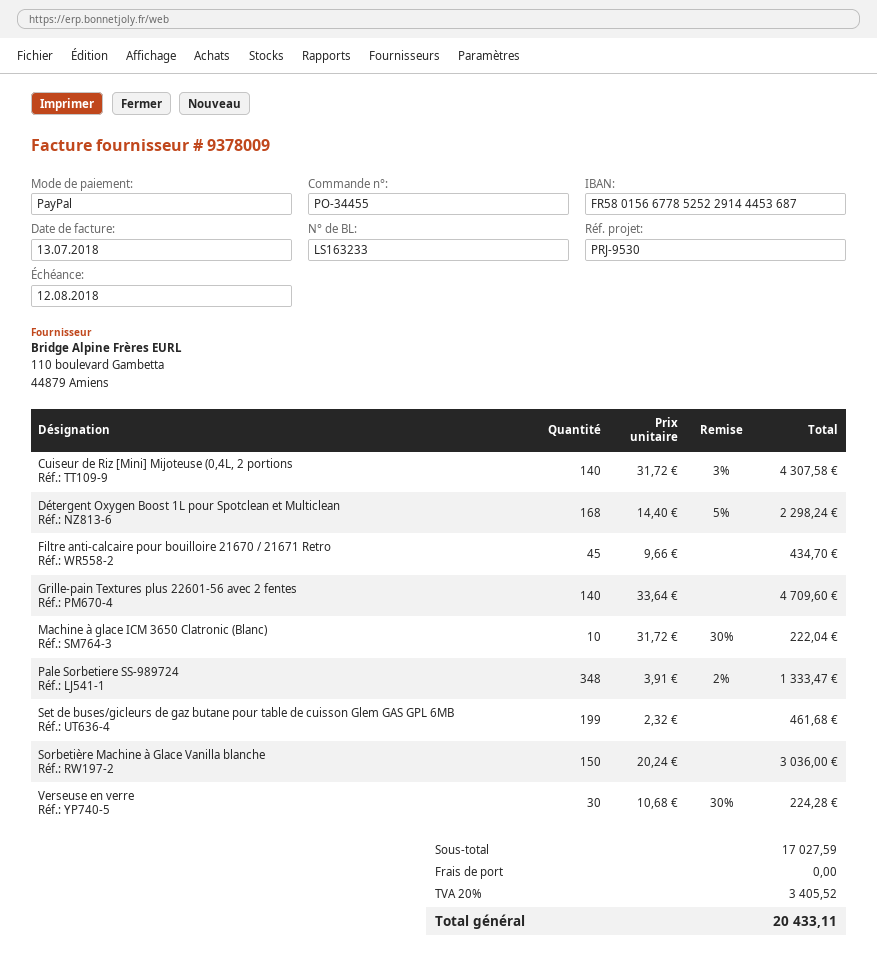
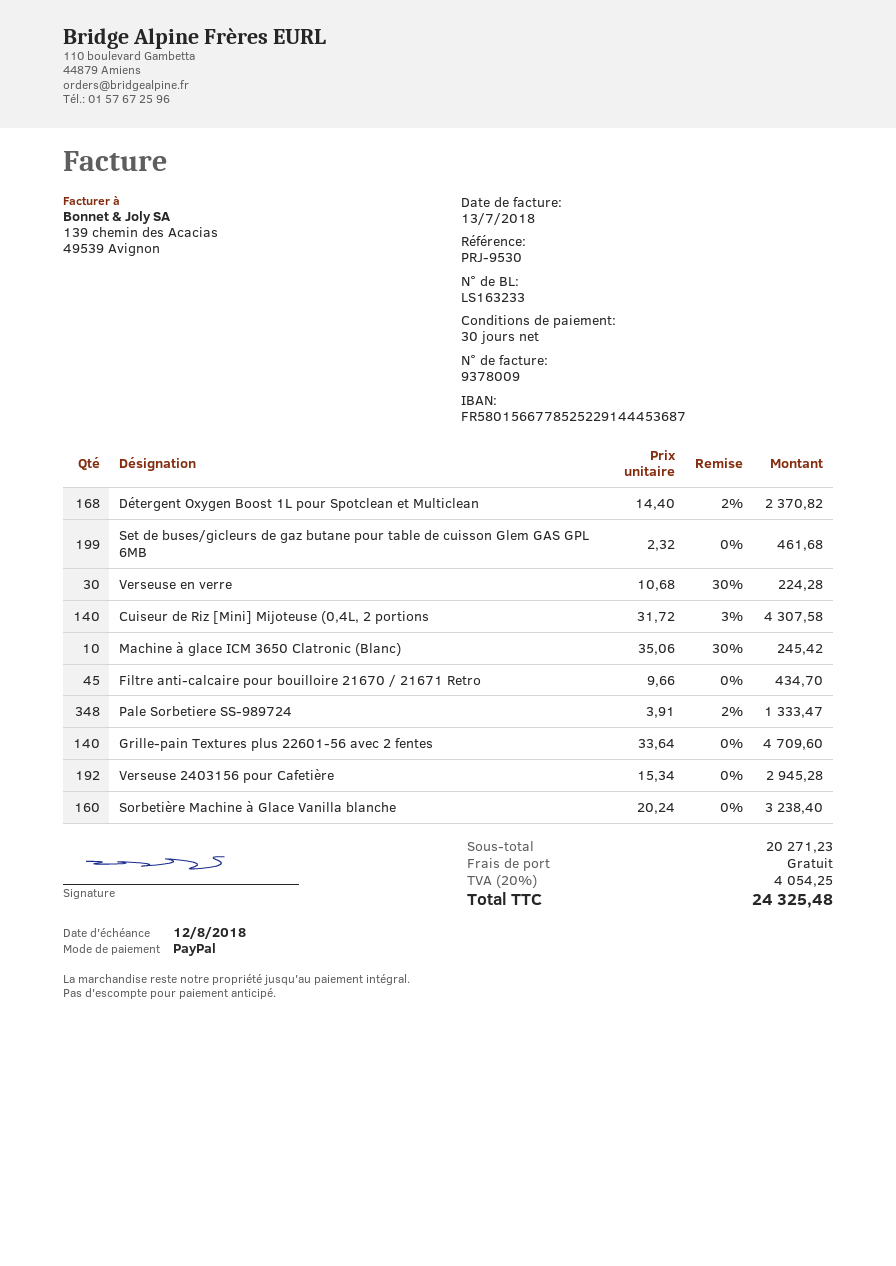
Détergent Oxygen Boost 1L pour Spotclean et Multiclean: 168 x 14.40 - 5% = 2298.24 -> 168 x 14.40 - 2% = 2370.82
Machine à glace ICM 3650 Clatronic (Blanc): 10 x 31.72 - 30% = 222.04 -> 10 x 35.06 - 30% = 245.42
Sorbetière Machine à Glace Vanilla blanche: 150 x 20.24 = 3036.00 -> 160 x 20.24 = 3238.40
Verseuse 2403156 pour Cafetière: none -> 192 x 15.34 = 2945.28
subtotal: 17027.59 -> 20271.23
tax: 20% = 3405.52 -> 20% = 4054.25
total: 20433.11 -> 24325.48

